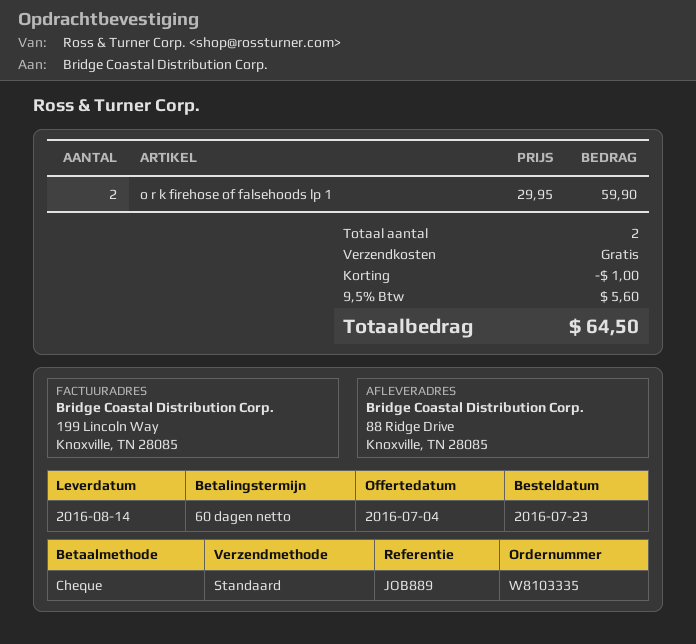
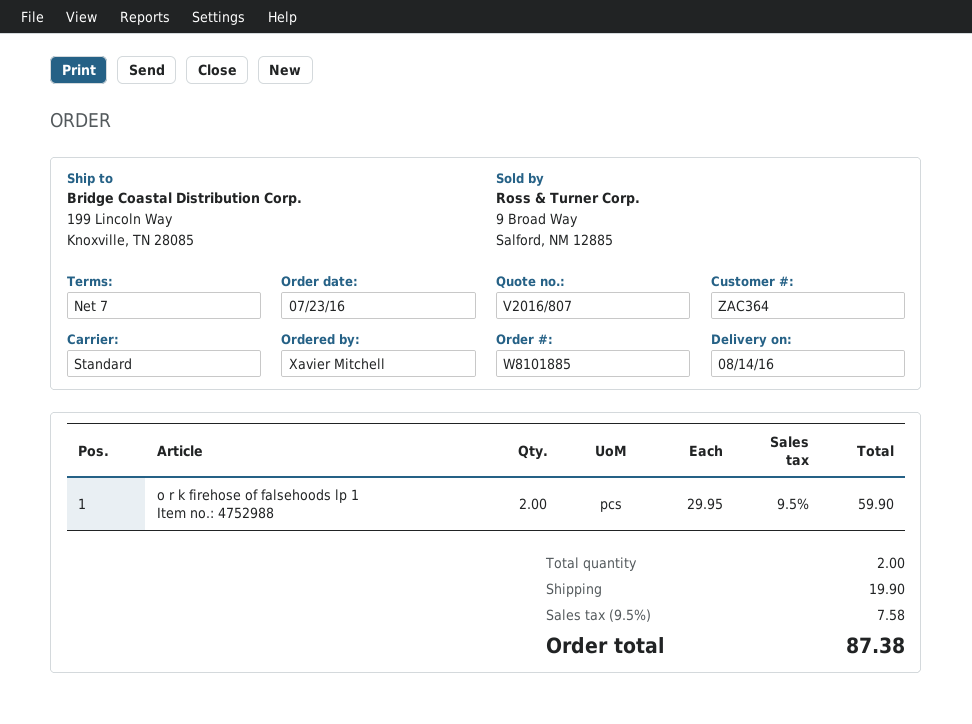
order number: W8103335 -> W8101885
payment terms: 60 days -> 7 days
ship to: 88 Ridge Drive, Knoxville, TN 28085 -> 199 Lincoln Way, Knoxville, TN 28085
discount: 1.00 -> none
shipping: 0.00 -> 19.90
tax: 9.5% = 5.60 -> 9.5% = 7.58
total: 64.50 -> 87.38

